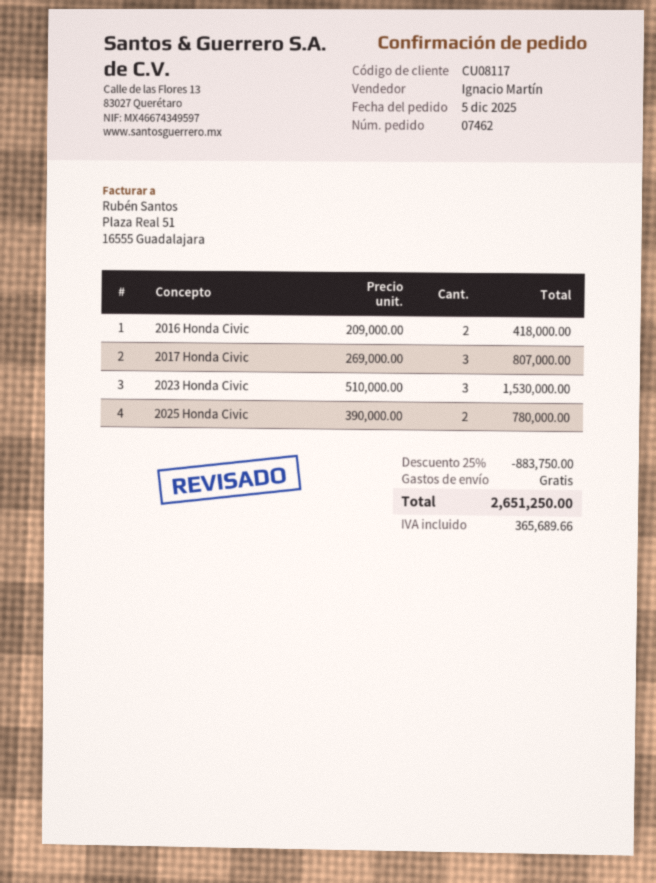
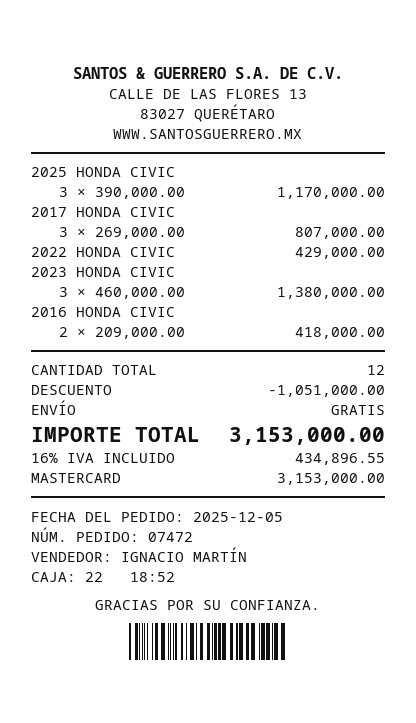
order number: 07462 -> 07472
2023 Honda Civic: 3 x 510000.00 = 1530000.00 -> 3 x 460000.00 = 1380000.00
2025 Honda Civic: 2 x 390000.00 = 780000.00 -> 3 x 390000.00 = 1170000.00
2022 HONDA CIVIC: none -> 1 x 429000.00 = 429000.00
discount: 883750.00 -> 1051000.00
tax: 365689.66 -> 434896.55
total: 2651250.00 -> 3153000.00

